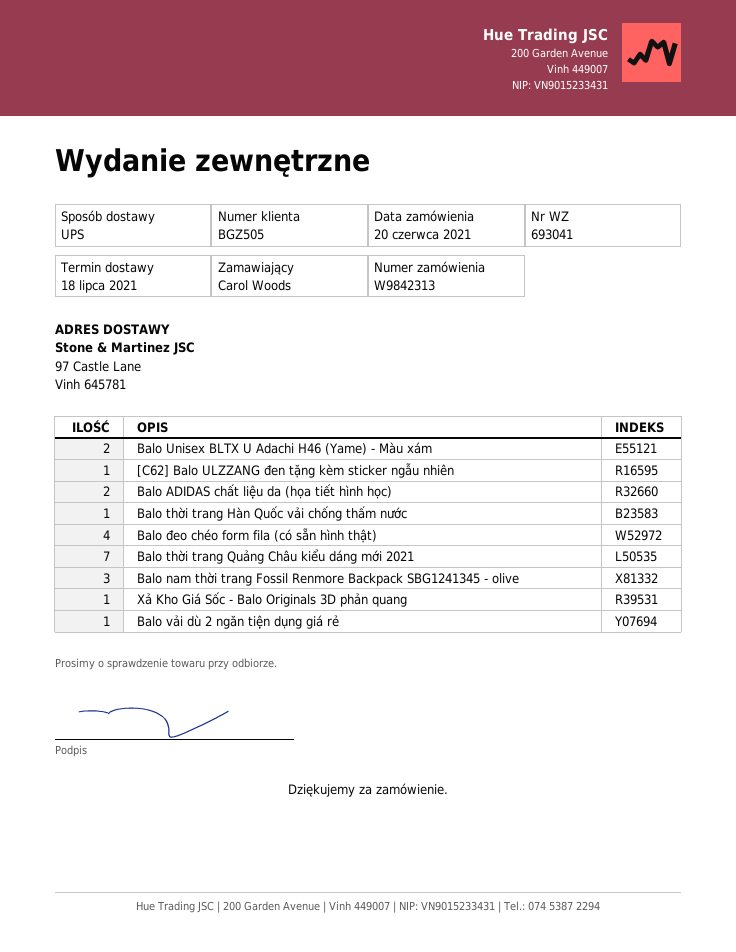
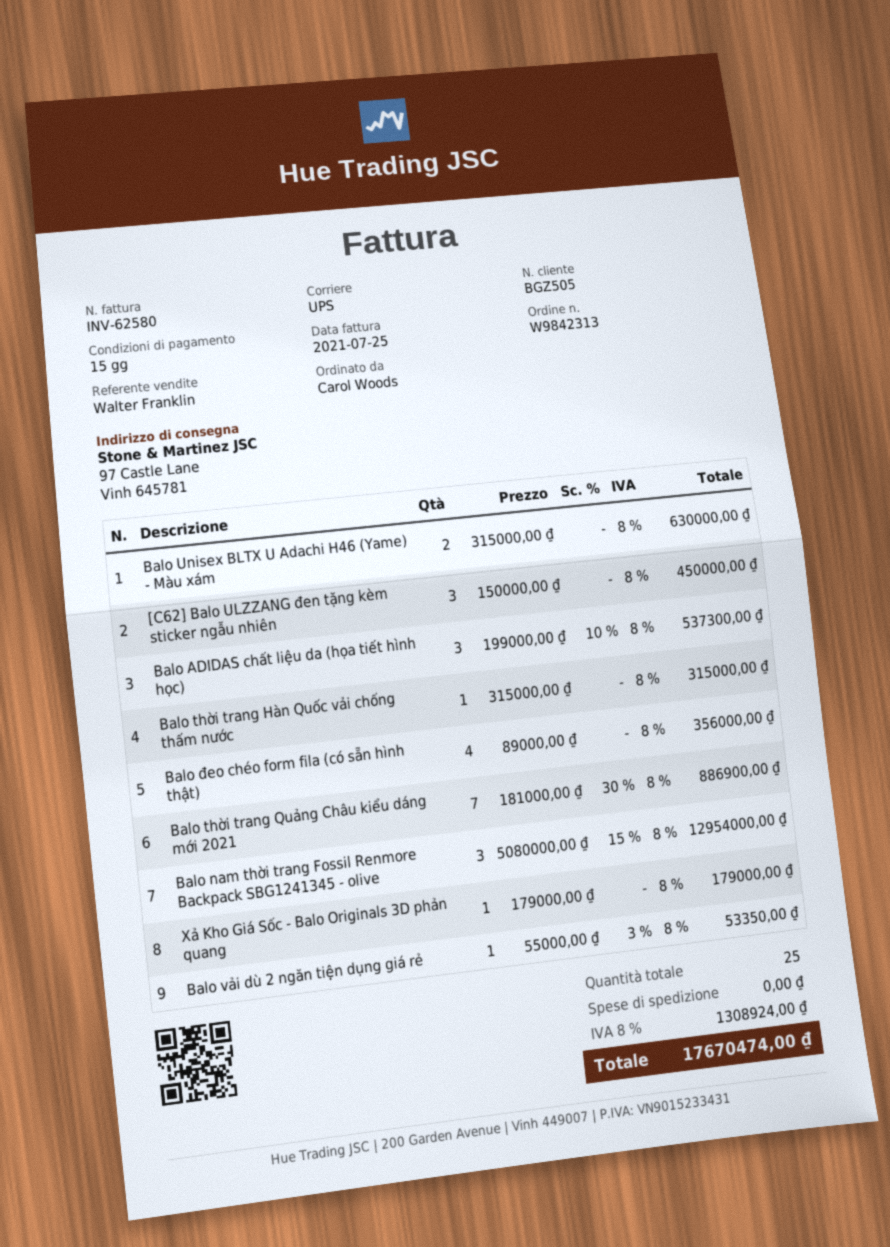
[C62] Balo ULZZANG đen tặng kèm sticker ngẫu nhiên: 1 -> 3
Balo ADIDAS chất liệu da (họa tiết hình học): 2 -> 3

